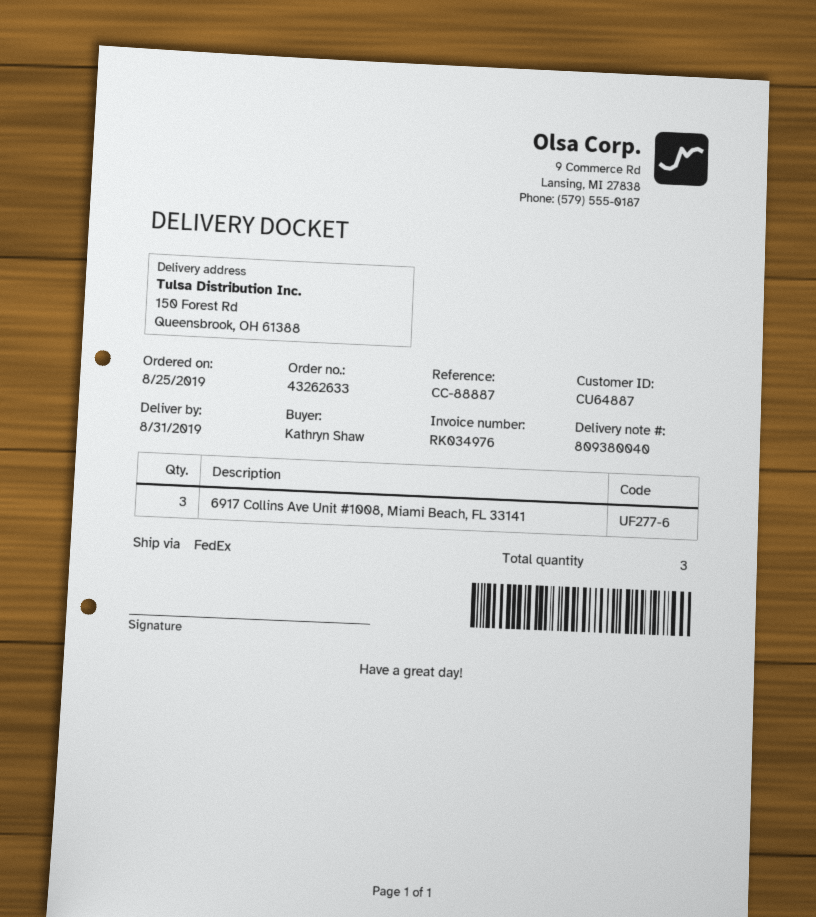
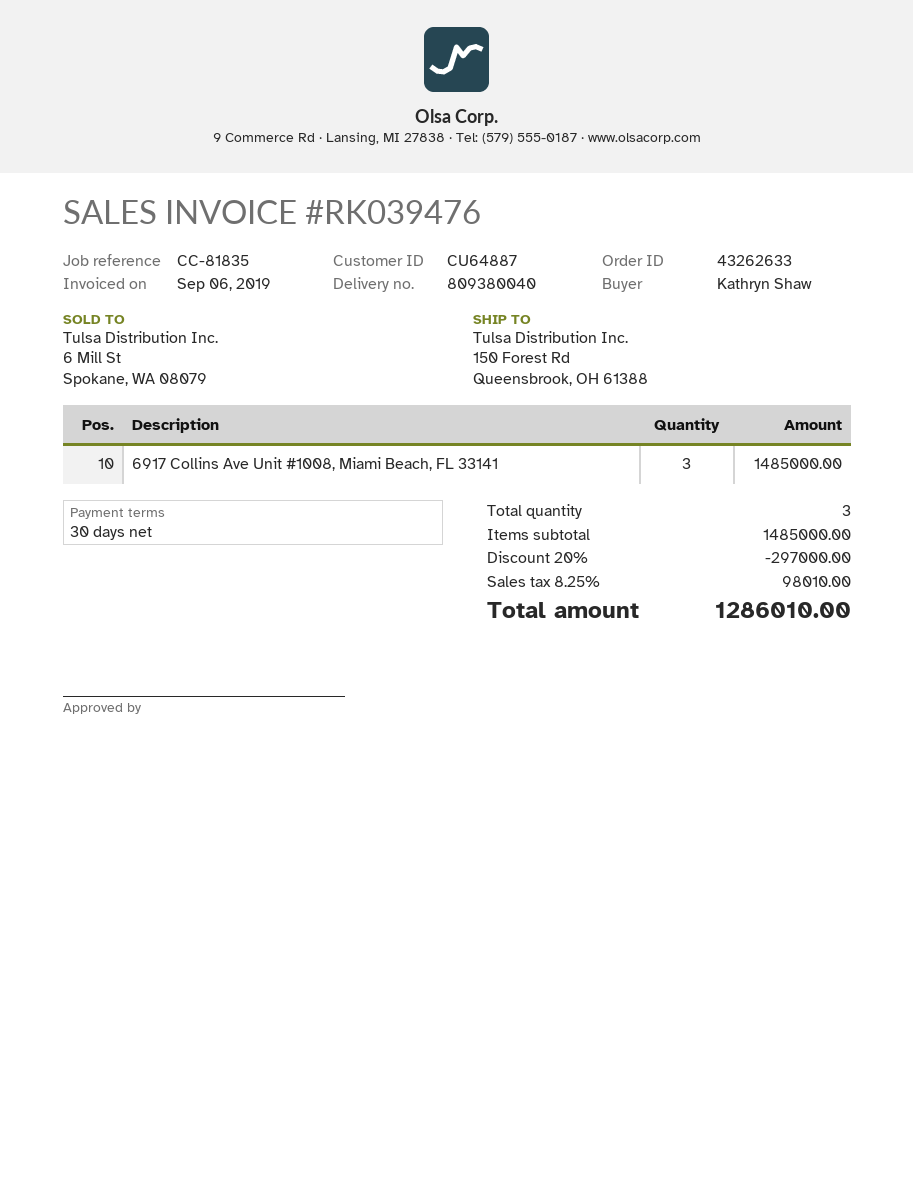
invoice number: RK034976 -> RK039476
reference: CC-88887 -> CC-81835

